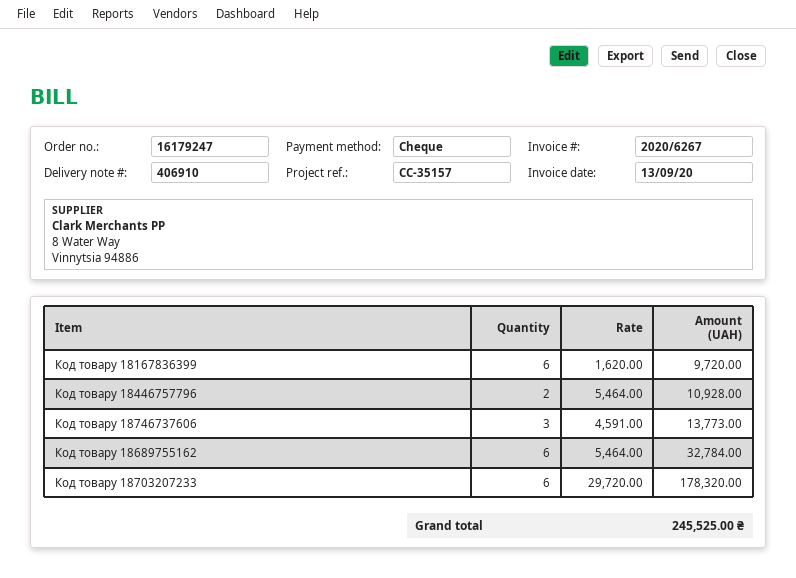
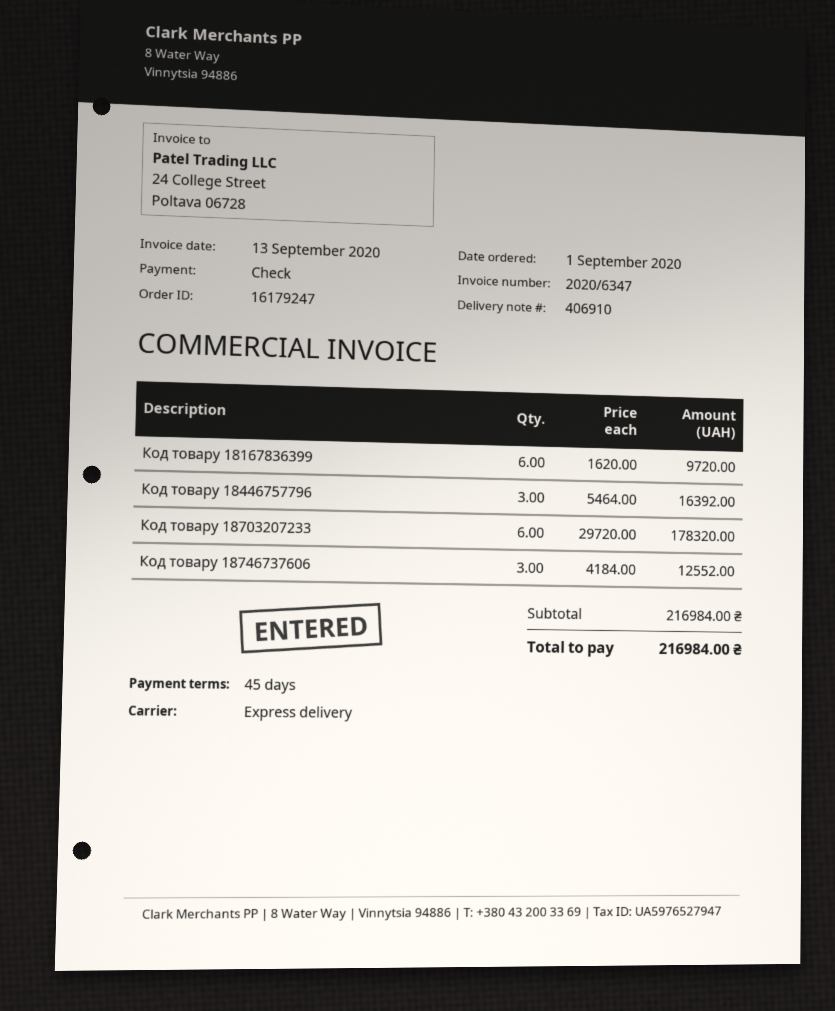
invoice number: 2020/6267 -> 2020/6347
Код товару 18446757796: 2 x 5464.00 = 10928.00 -> 3 x 5464.00 = 16392.00
Код товару 18746737606: 3 x 4591.00 = 13773.00 -> 3 x 4184.00 = 12552.00
Код товару 18689755162: 6 x 5464.00 = 32784.00 -> none
total: 245525.00 -> 216984.00

